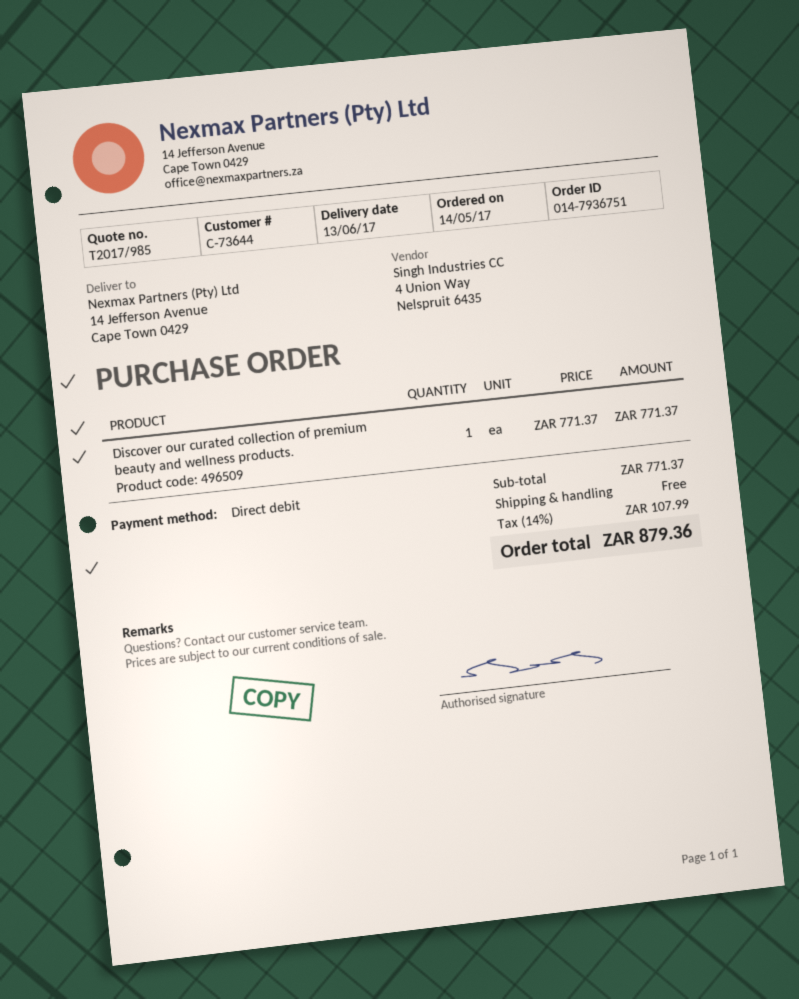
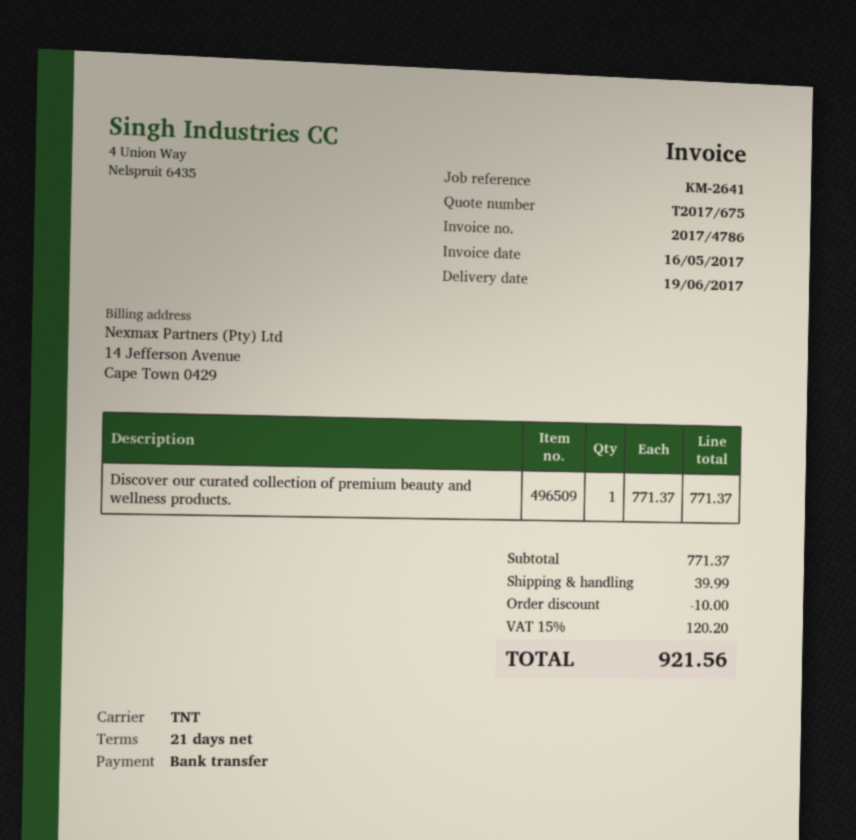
quote number: T2017/985 -> T2017/675
delivery date: 2017-06-13 -> 2017-06-19
payment method: direct debit -> bank transfer
discount: none -> 10.00
shipping: 0.00 -> 39.99
tax: 14% = 107.99 -> 15% = 120.20
total: 879.36 -> 921.56

